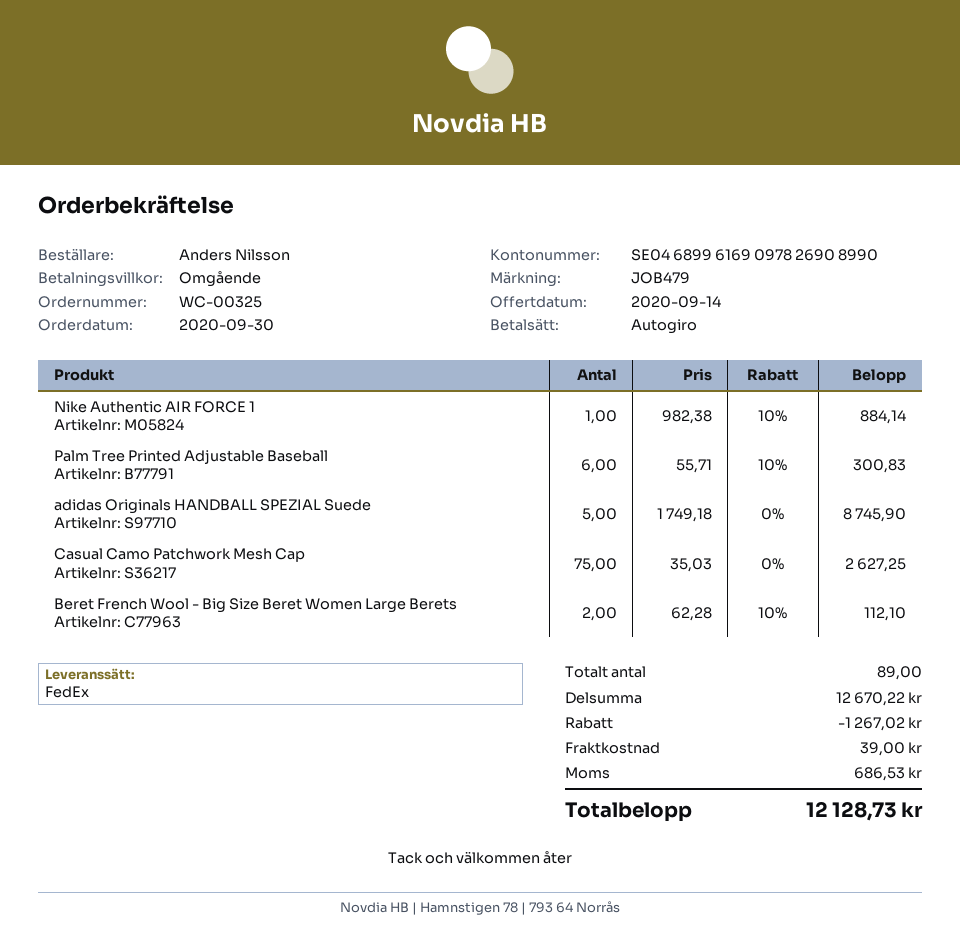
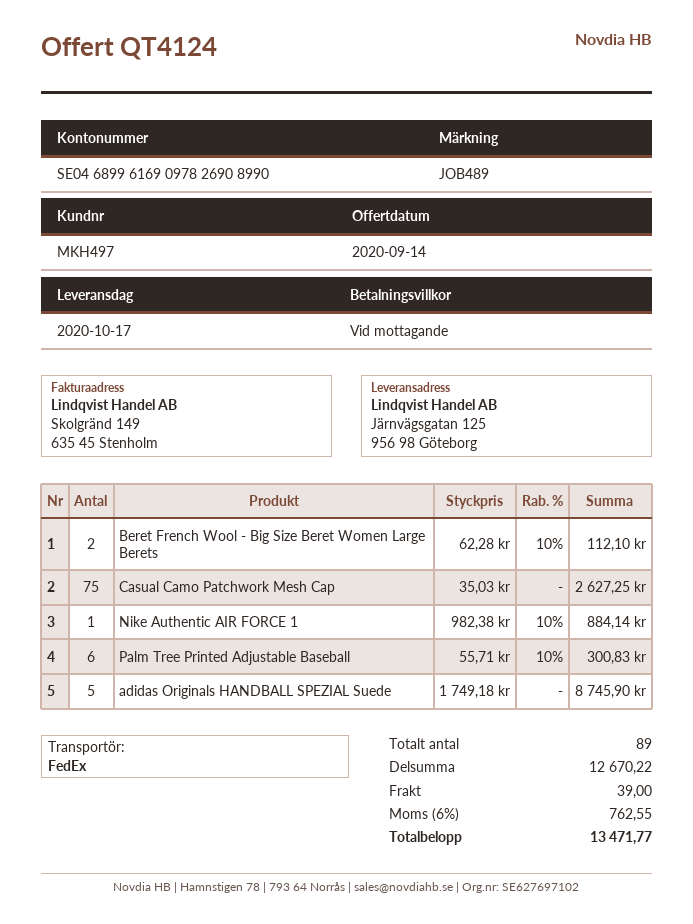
reference: JOB479 -> JOB489
discount: 1267.02 -> none
tax: 686.53 -> 762.55
total: 12128.73 -> 13471.77

